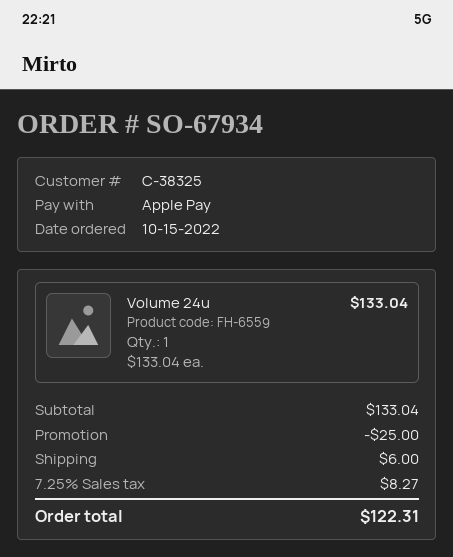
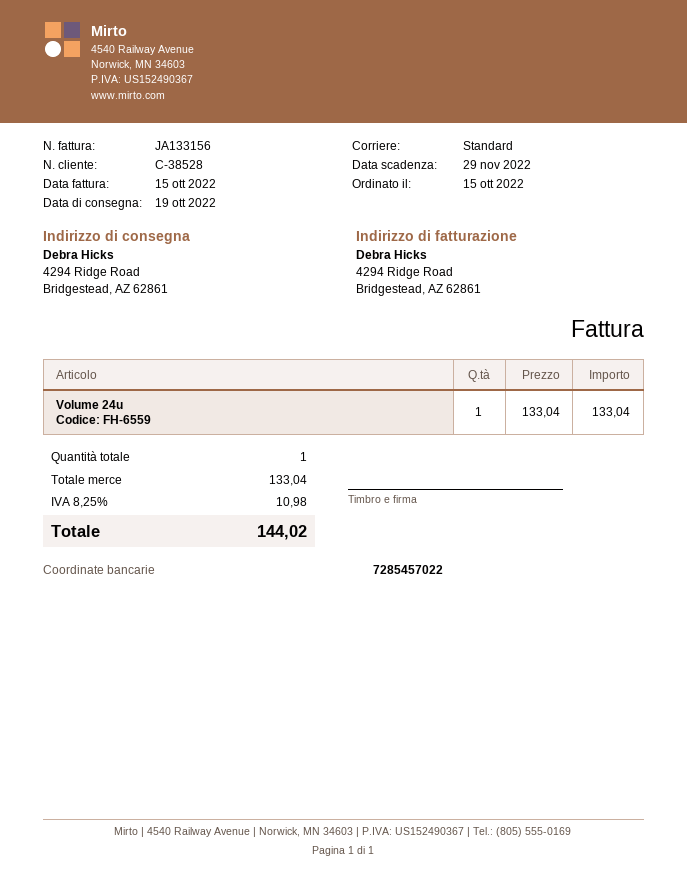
customer number: C-38325 -> C-38528
discount: 25.00 -> none
shipping: 6.00 -> none
tax: 7.25% = 8.27 -> 8.25% = 10.98
total: 122.31 -> 144.02

